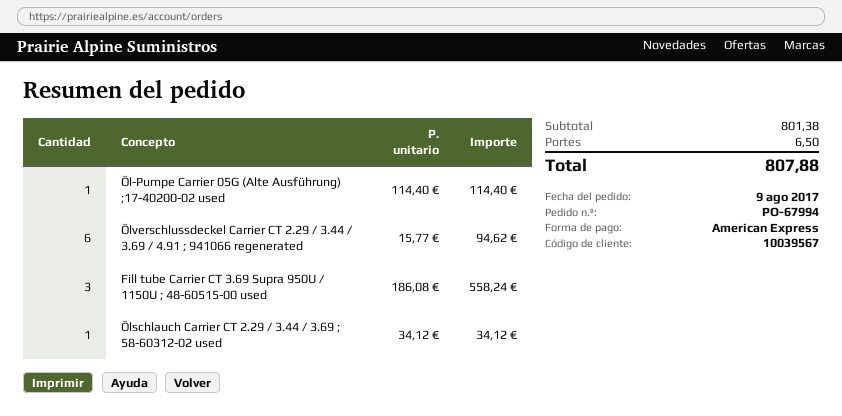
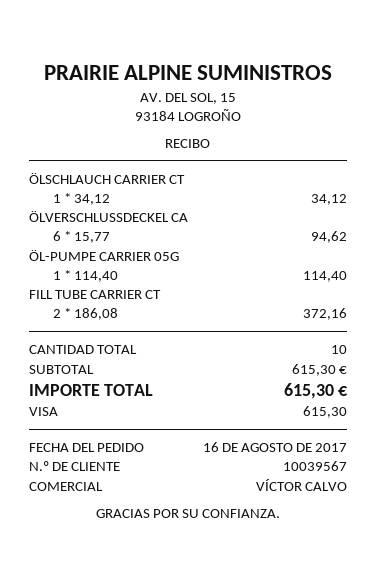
order date: 2017-08-09 -> 2017-08-16
payment method: American Express -> Visa
Fill tube Carrier CT 3.69 Supra 950U / 1150U ; 48-60515-00 used: 3 x 186.08 = 558.24 -> 2 x 186.08 = 372.16
subtotal: 801.38 -> 615.30
shipping: 6.50 -> none
total: 807.88 -> 615.30

